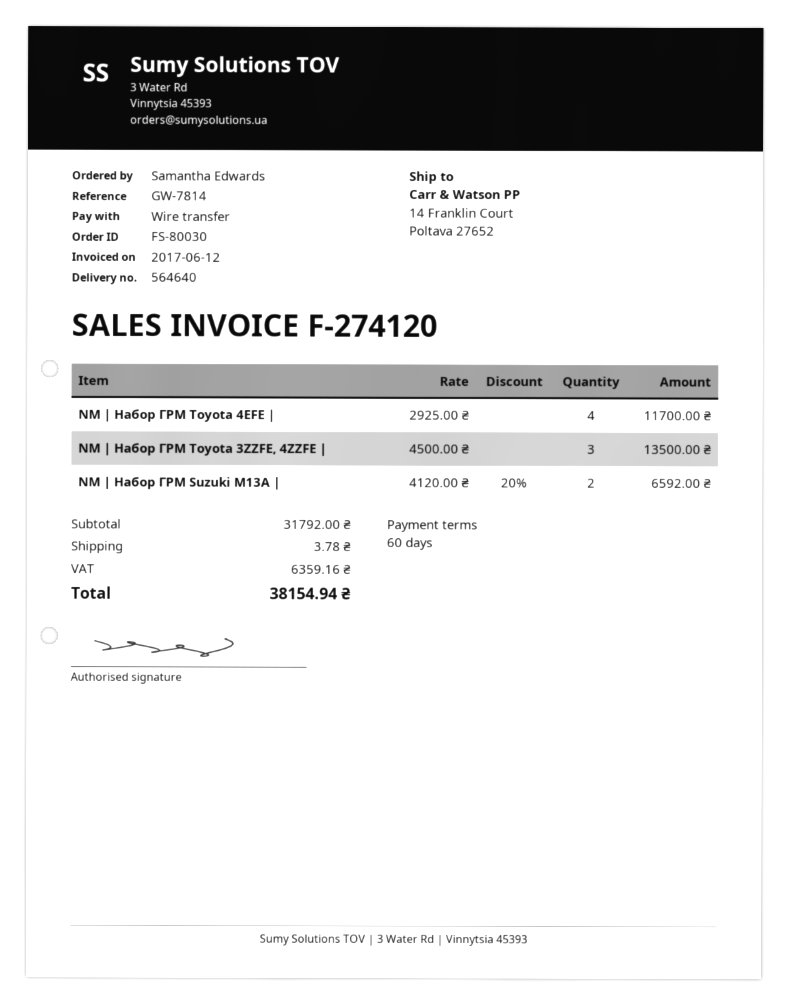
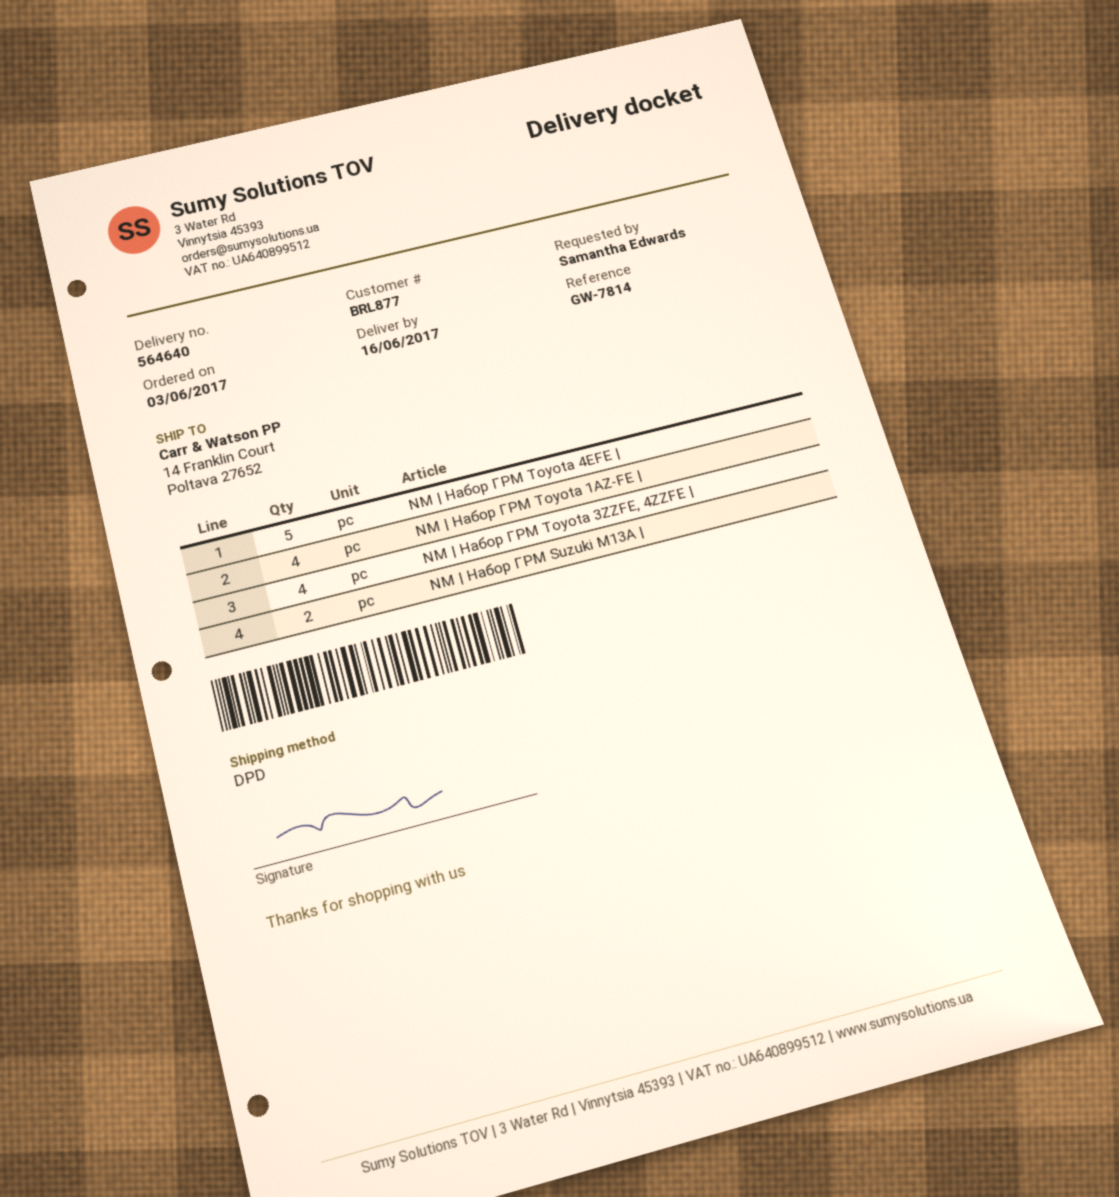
NM | Набор ГРМ Toyota 4EFE |: 4 -> 5
NM | Набор ГРМ Toyota 3ZZFE, 4ZZFE |: 3 -> 4
NM | Набор ГРМ Toyota 1AZ-FE |: none -> 4

